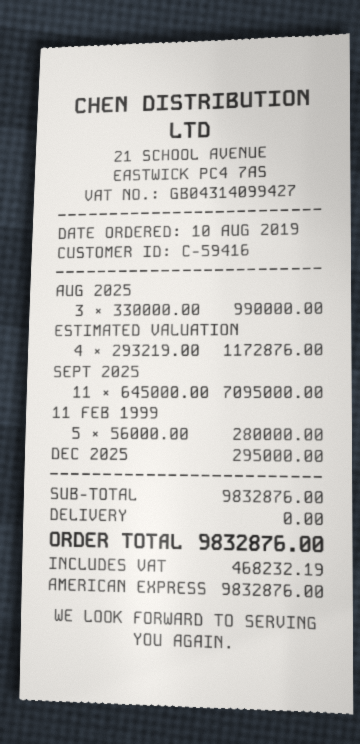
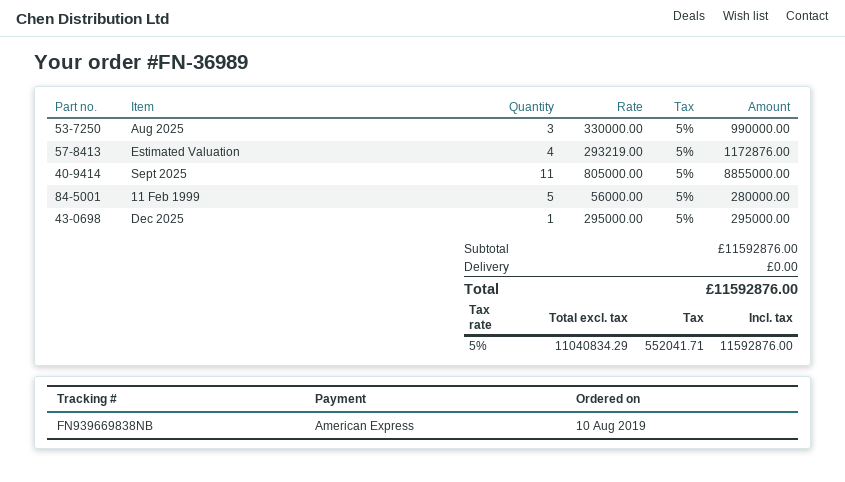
SEPT 2025: 11 x 645000.00 = 7095000.00 -> 11 x 805000.00 = 8855000.00
subtotal: 9832876.00 -> 11592876.00
tax: 468232.19 -> 552041.71
total: 9832876.00 -> 11592876.00

